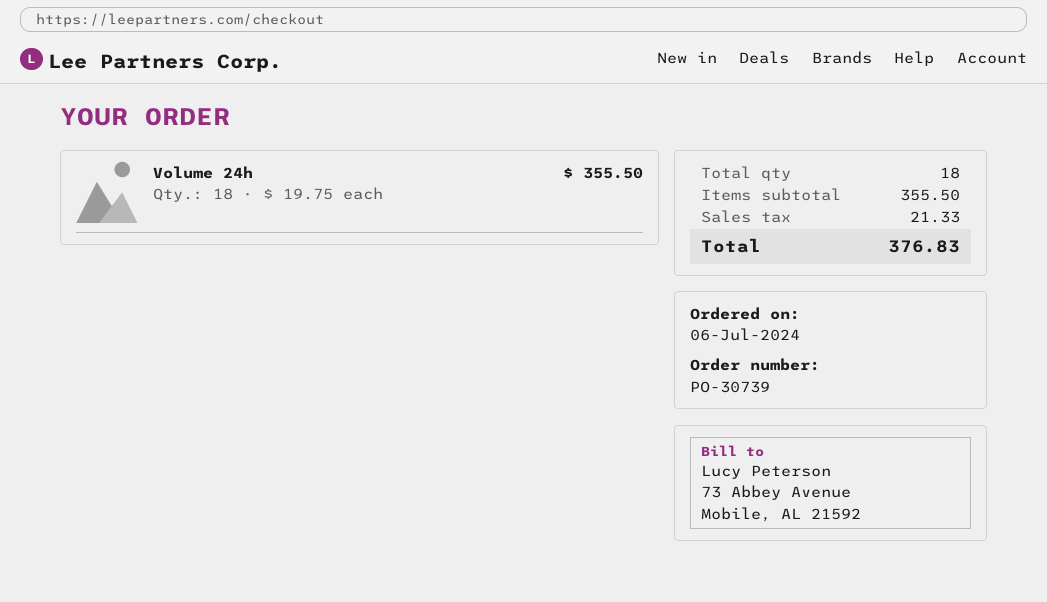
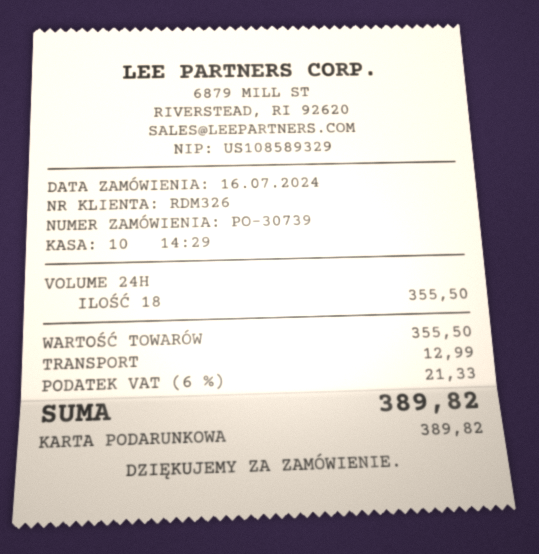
order date: 2024-07-06 -> 2024-07-16
shipping: none -> 12.99
total: 376.83 -> 389.82

